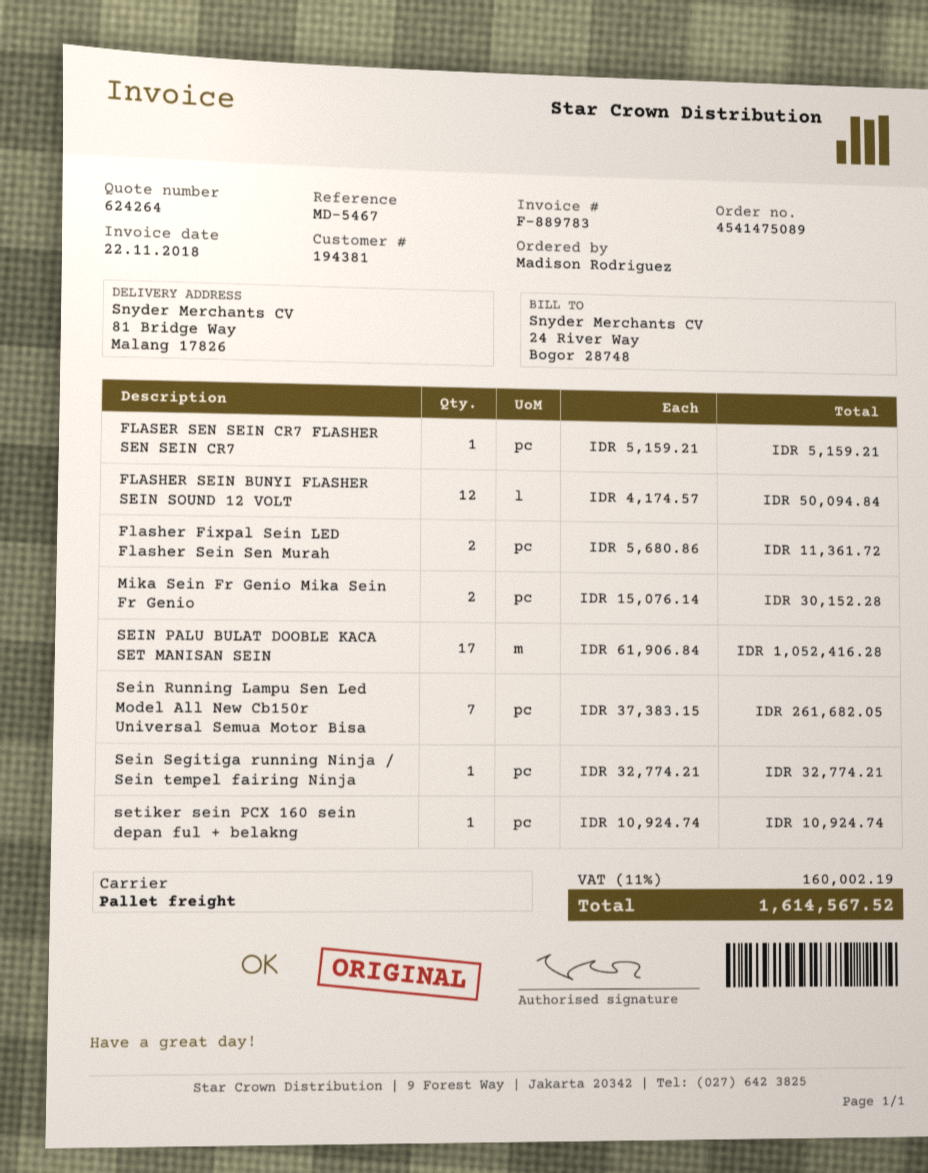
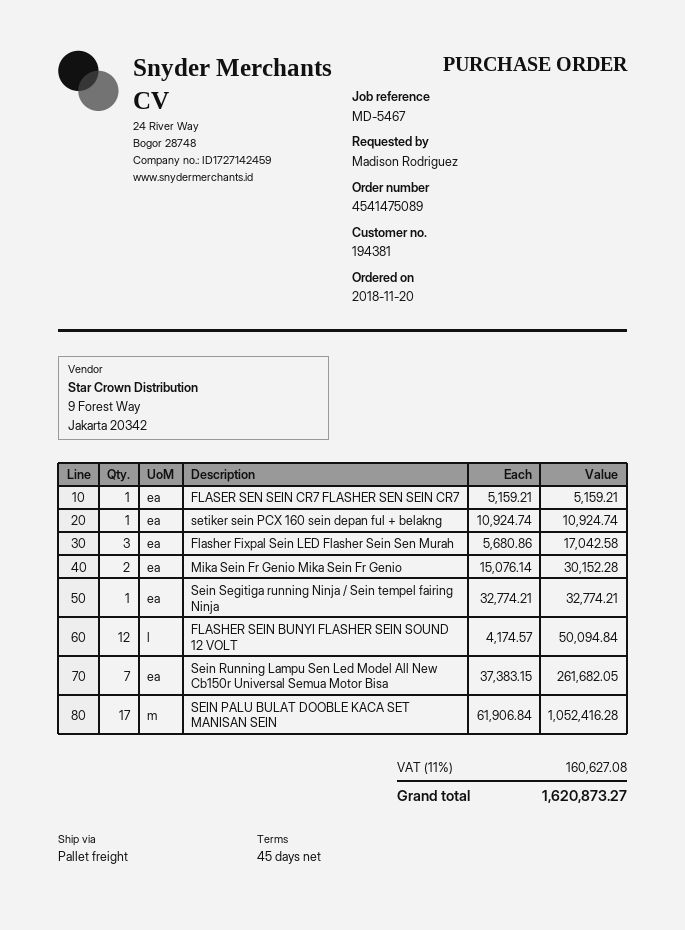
Flasher Fixpal Sein LED Flasher Sein Sen Murah: 2 x 5680.86 = 11361.72 -> 3 x 5680.86 = 17042.58
tax: 11% = 160002.19 -> 11% = 160627.08
total: 1614567.52 -> 1620873.27

